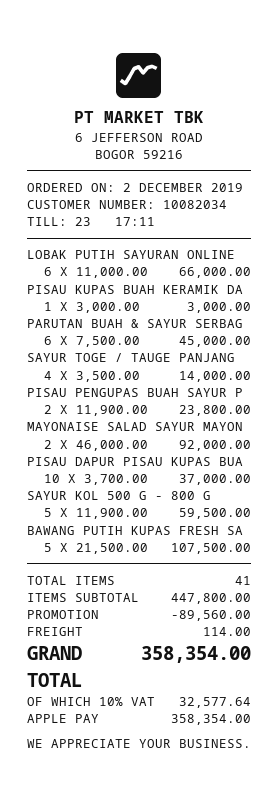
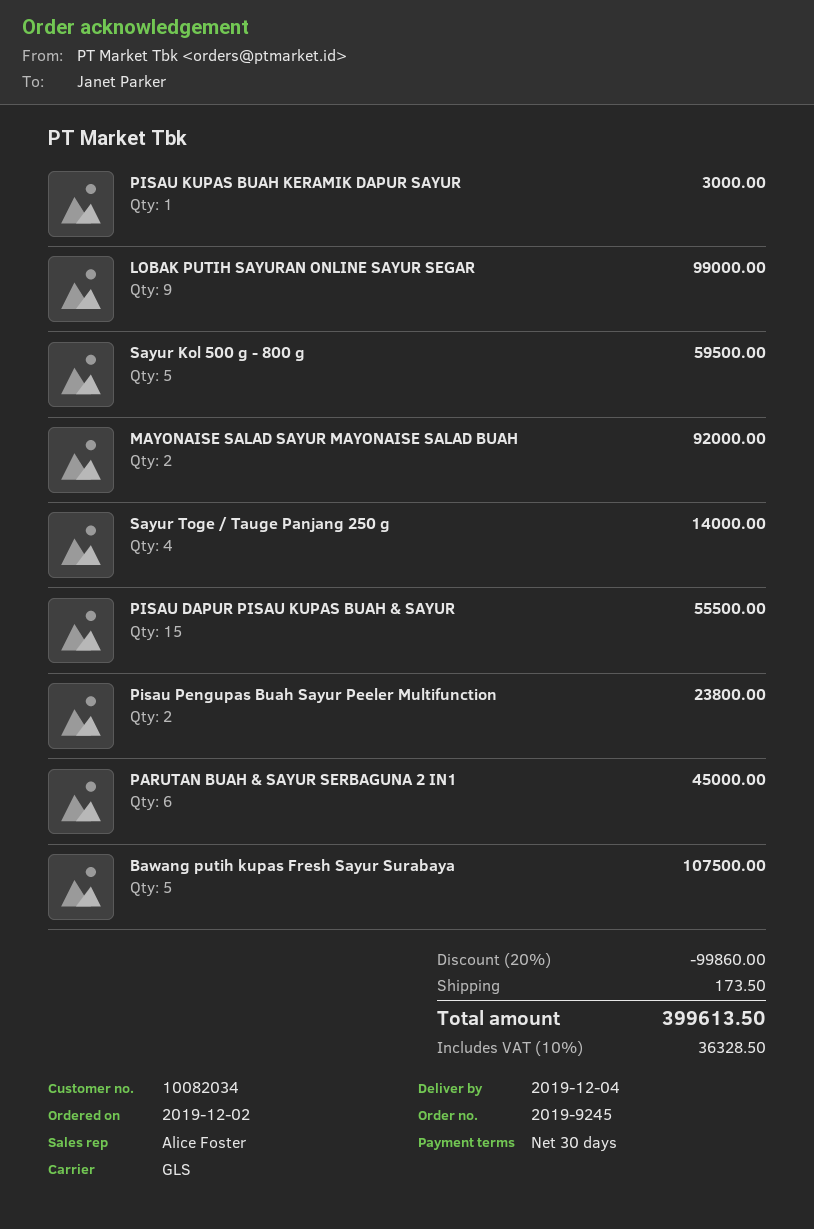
LOBAK PUTIH SAYURAN ONLINE: 6 for 66000.00 -> 9 for 99000.00
PISAU DAPUR PISAU KUPAS BUA: 10 for 37000.00 -> 15 for 55500.00
discount: 89560.00 -> 99860.00
shipping: 114.00 -> 173.50
tax: 10% = 32577.64 -> 10% = 36328.50
total: 358354.00 -> 399613.50

